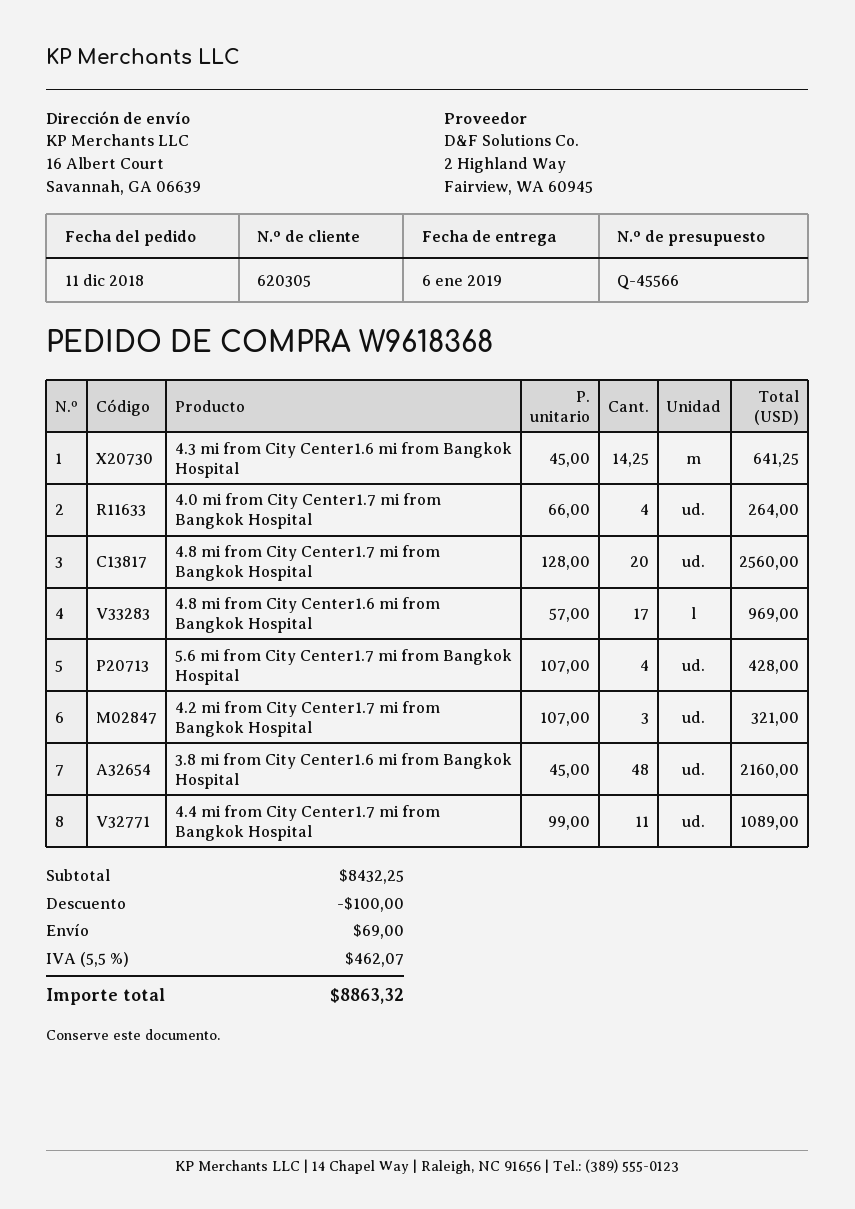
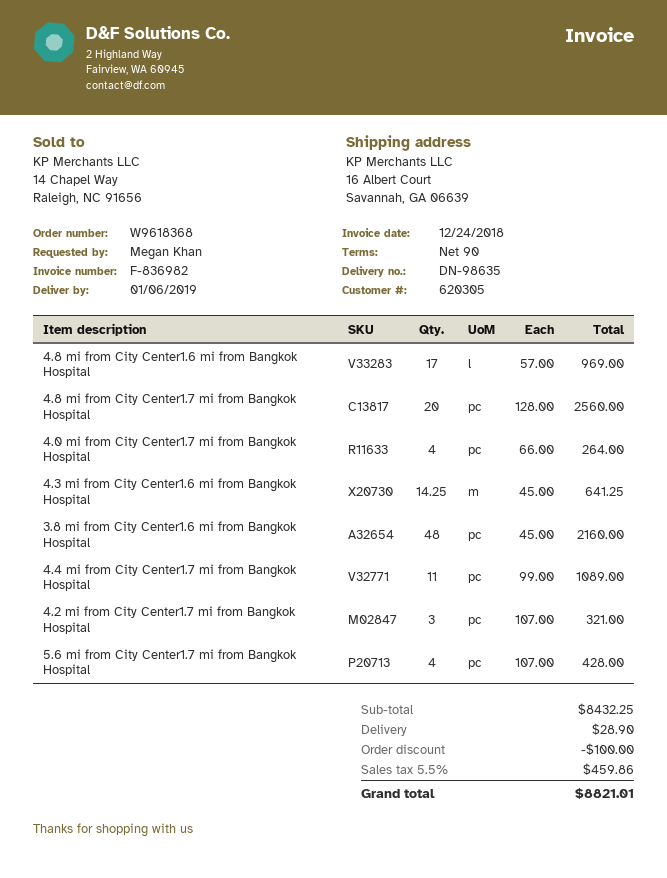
shipping: 69.00 -> 28.90
tax: 5.5% = 462.07 -> 5.5% = 459.86
total: 8863.32 -> 8821.01

